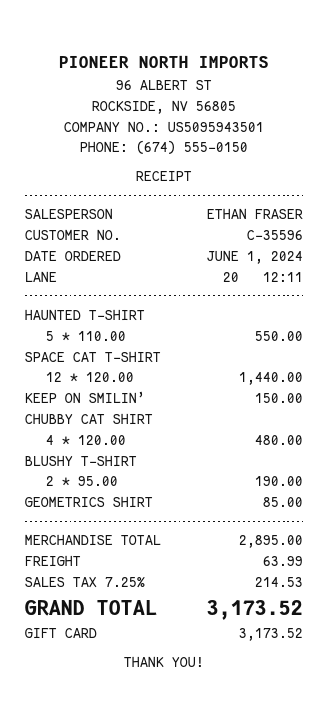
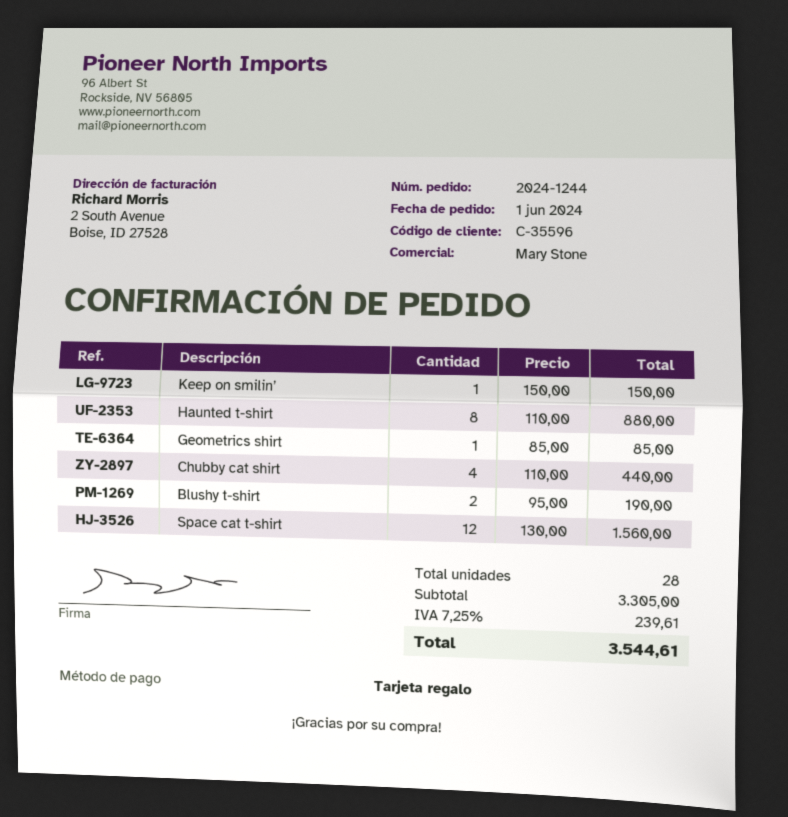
sales rep: ETHAN FRASER -> Mary Stone
HAUNTED T-SHIRT: 5 x 110.00 = 550.00 -> 8 x 110.00 = 880.00
SPACE CAT T-SHIRT: 12 x 120.00 = 1440.00 -> 12 x 130.00 = 1560.00
CHUBBY CAT SHIRT: 4 x 120.00 = 480.00 -> 4 x 110.00 = 440.00
subtotal: 2895.00 -> 3305.00
shipping: 63.99 -> none
tax: 7.25% = 214.53 -> 7.25% = 239.61
total: 3173.52 -> 3544.61

